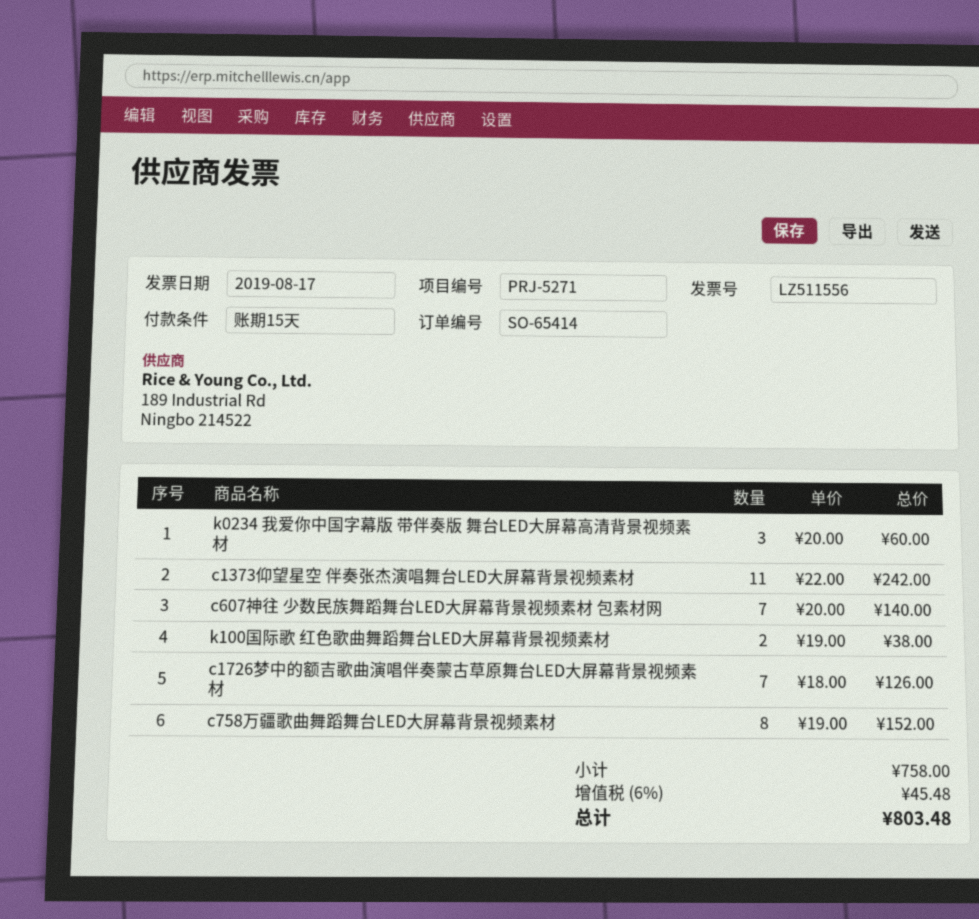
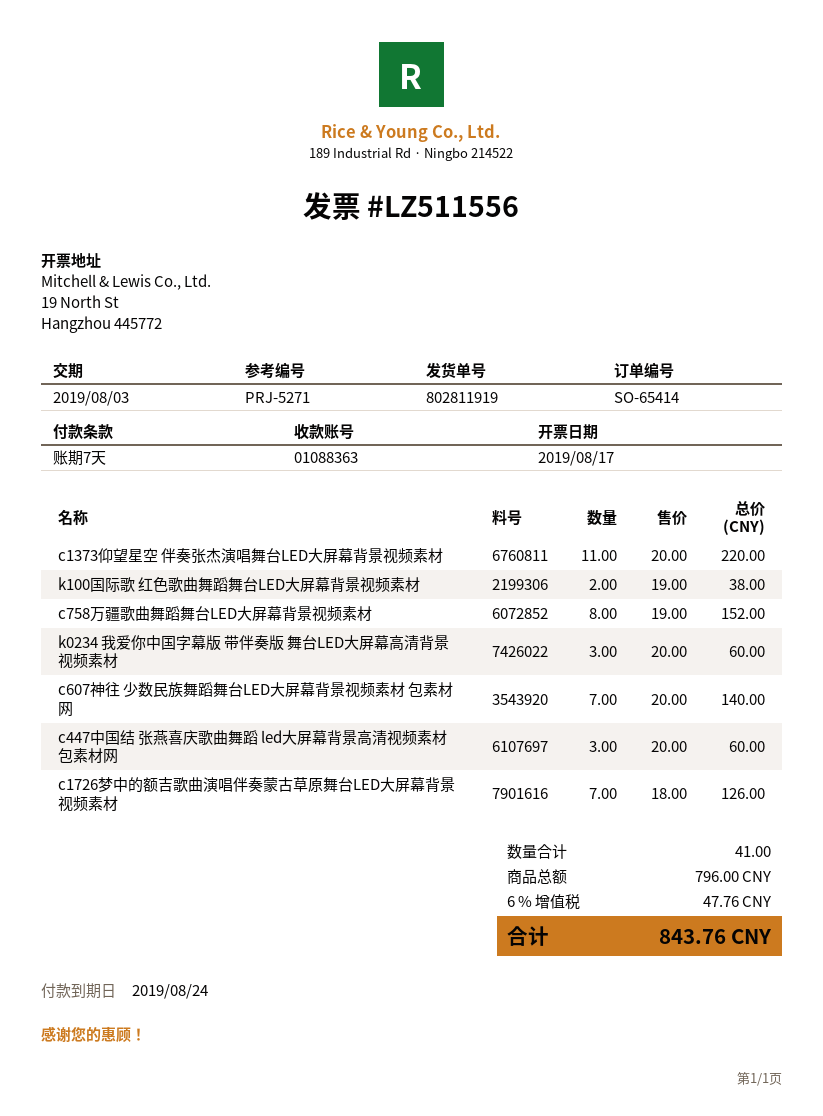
payment terms: 15 days -> 7 days
c1373仰望星空 伴奏张杰演唱舞台LED大屏幕背景视频素材: 11 x 22.00 = 242.00 -> 11 x 20.00 = 220.00
c447中国结 张燕喜庆歌曲舞蹈 led大屏幕背景高清视频素材 包素材网: none -> 3 x 20.00 = 60.00
subtotal: 758.00 -> 796.00
tax: 6% = 45.48 -> 6% = 47.76
total: 803.48 -> 843.76

